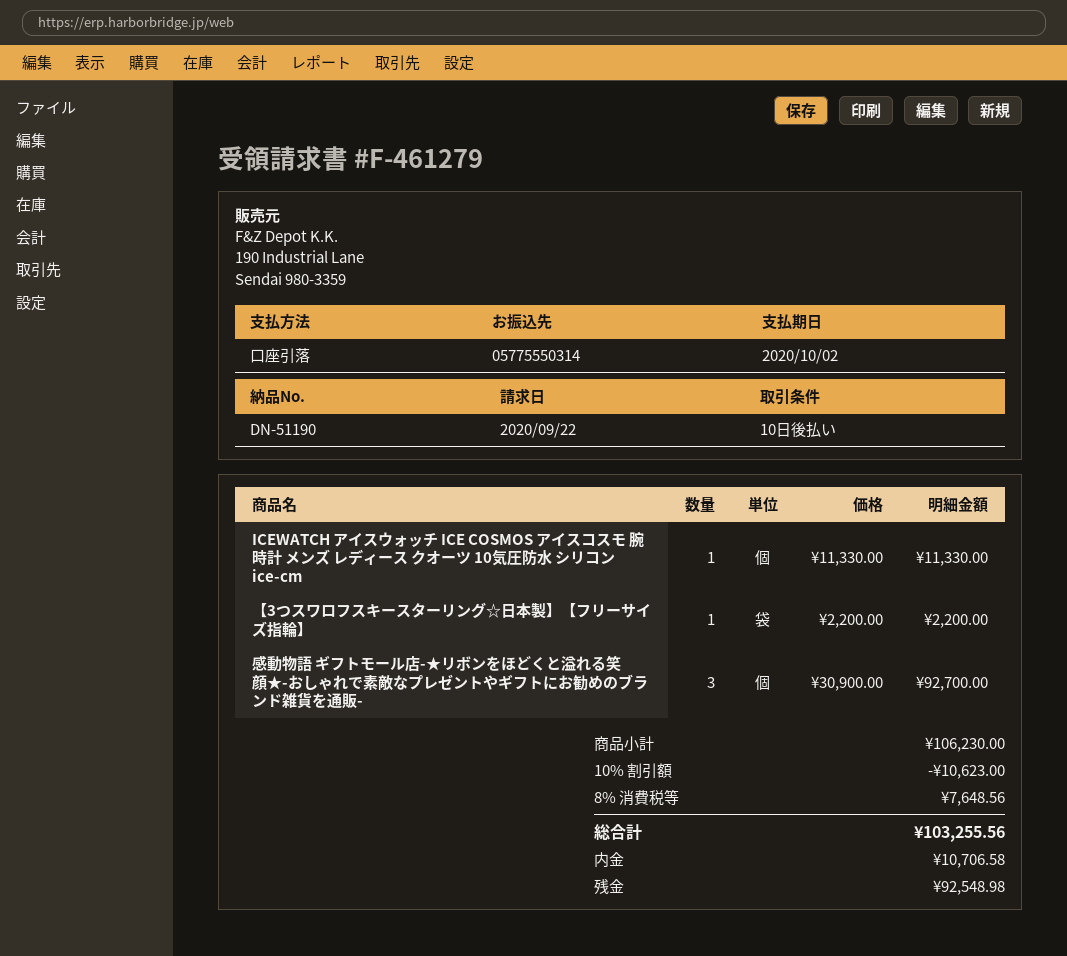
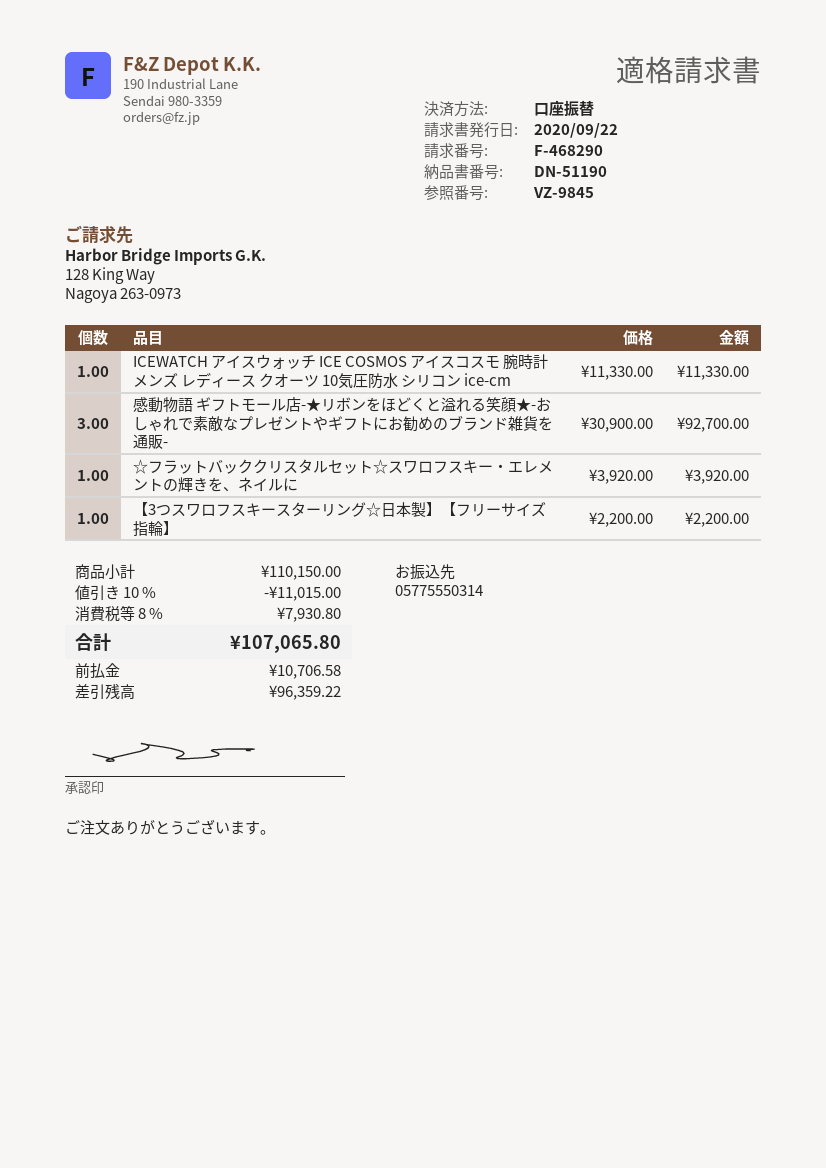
invoice number: F-461279 -> F-468290
☆フラットバッククリスタルセット☆スワロフスキー・エレメントの輝きを、ネイルに: none -> 1 x 3920.00 = 3920.00
subtotal: 106230.00 -> 110150.00
discount: 10% = 10623.00 -> 10% = 11015.00
tax: 8% = 7648.56 -> 8% = 7930.80
total: 103255.56 -> 107065.80
balance: 92548.98 -> 96359.22

